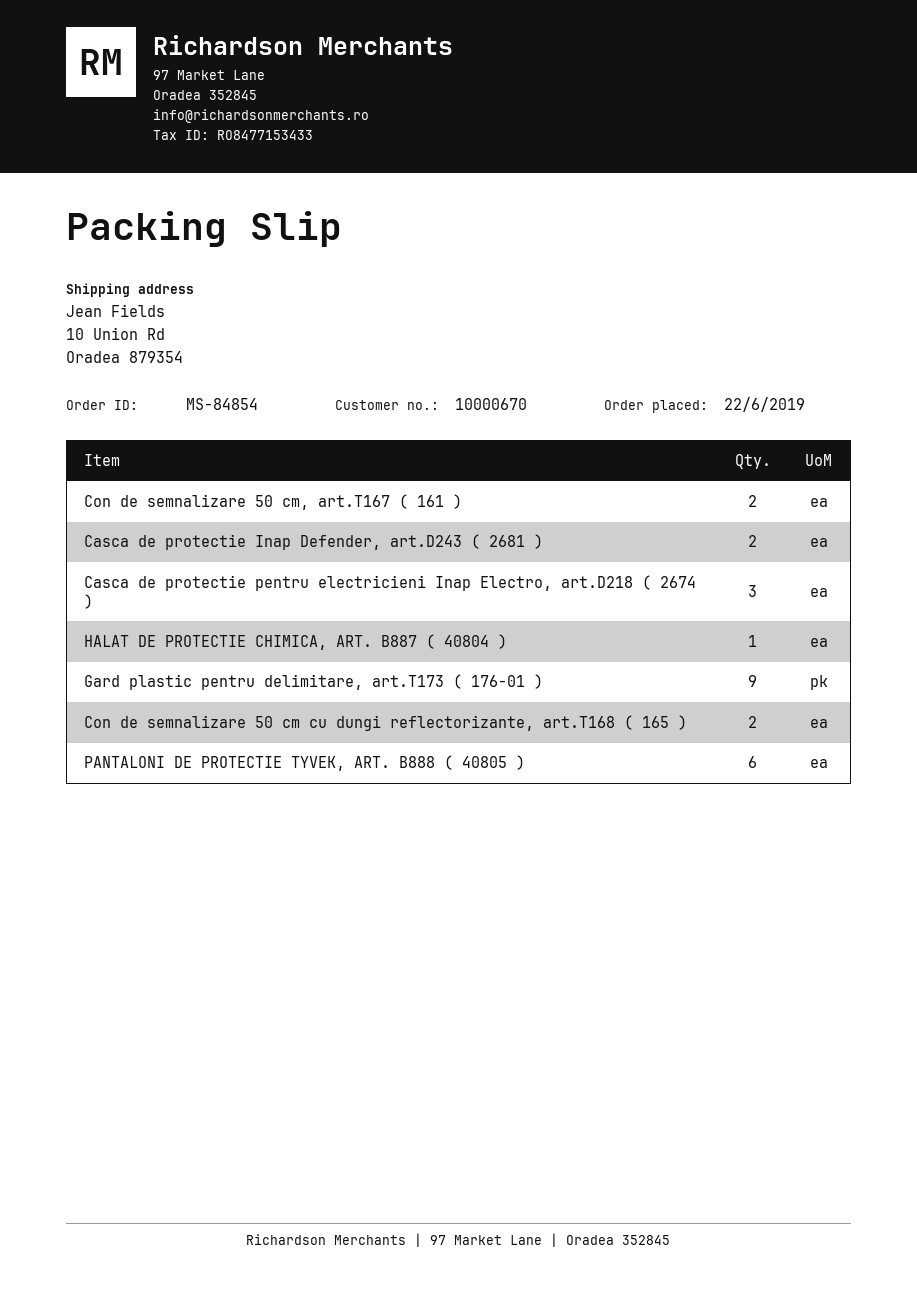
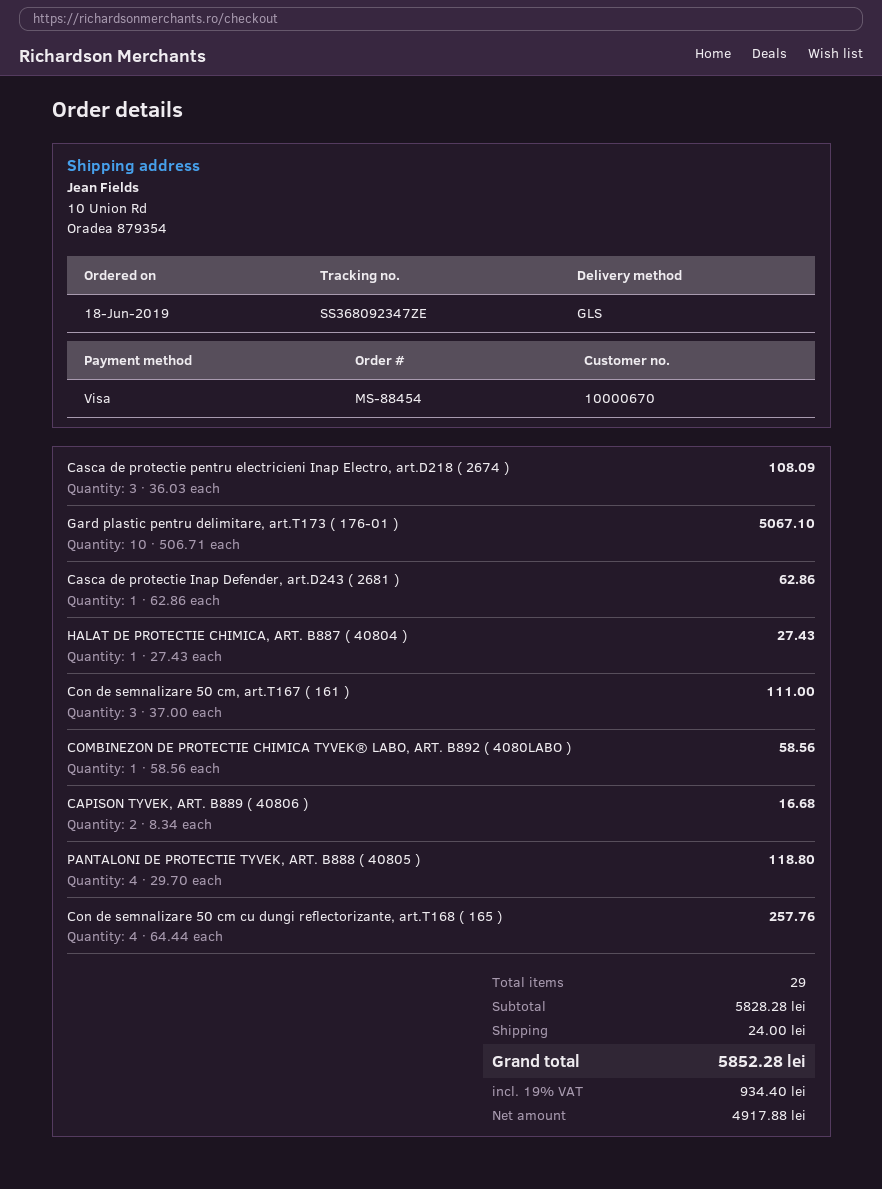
order number: MS-84854 -> MS-88454
order date: 2019-06-22 -> 2019-06-18
Con de semnalizare 50 cm, art.T167 ( 161 ): 2 -> 3
Casca de protectie Inap Defender, art.D243 ( 2681 ): 2 -> 1
Gard plastic pentru delimitare, art.T173 ( 176-01 ): 9 -> 10
Con de semnalizare 50 cm cu dungi reflectorizante, art.T168 ( 165 ): 2 -> 4
PANTALONI DE PROTECTIE TYVEK, ART. B888 ( 40805 ): 6 -> 4
COMBINEZON DE PROTECTIE CHIMICA TYVEK® LABO, ART. B892 ( 4080LABO ): none -> 1
CAPISON TYVEK, ART. B889 ( 40806 ): none -> 2

